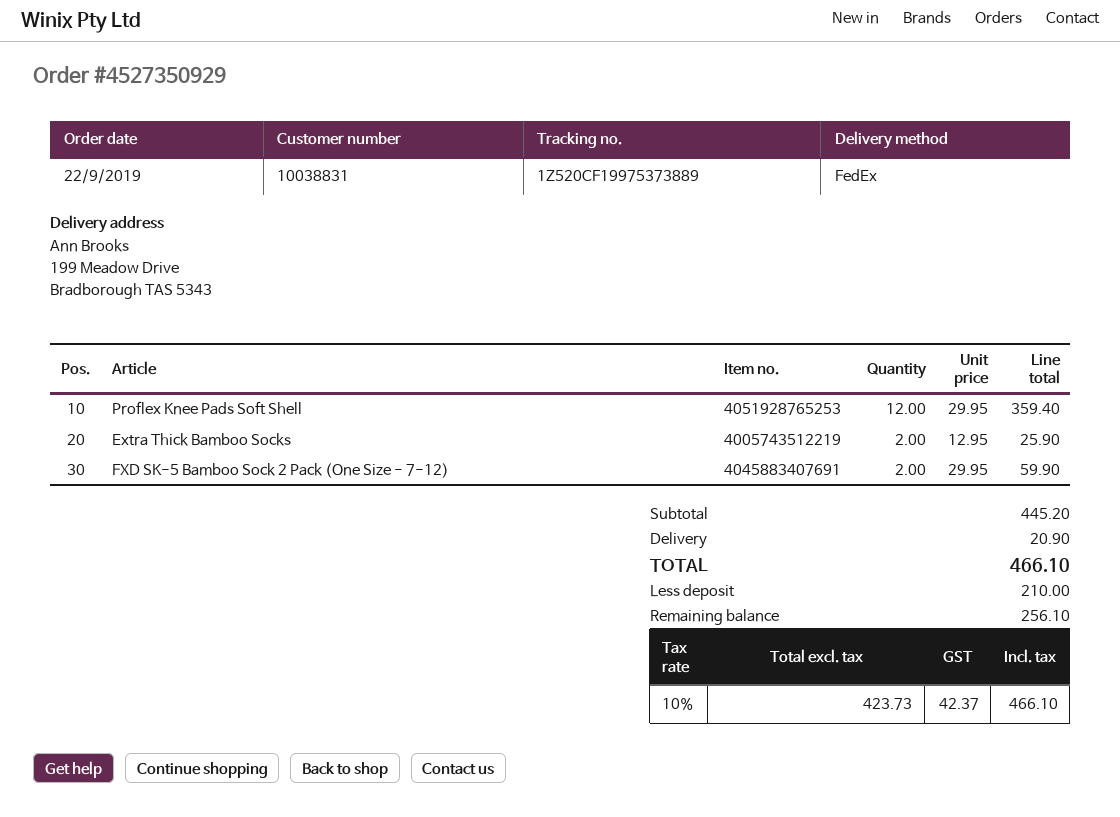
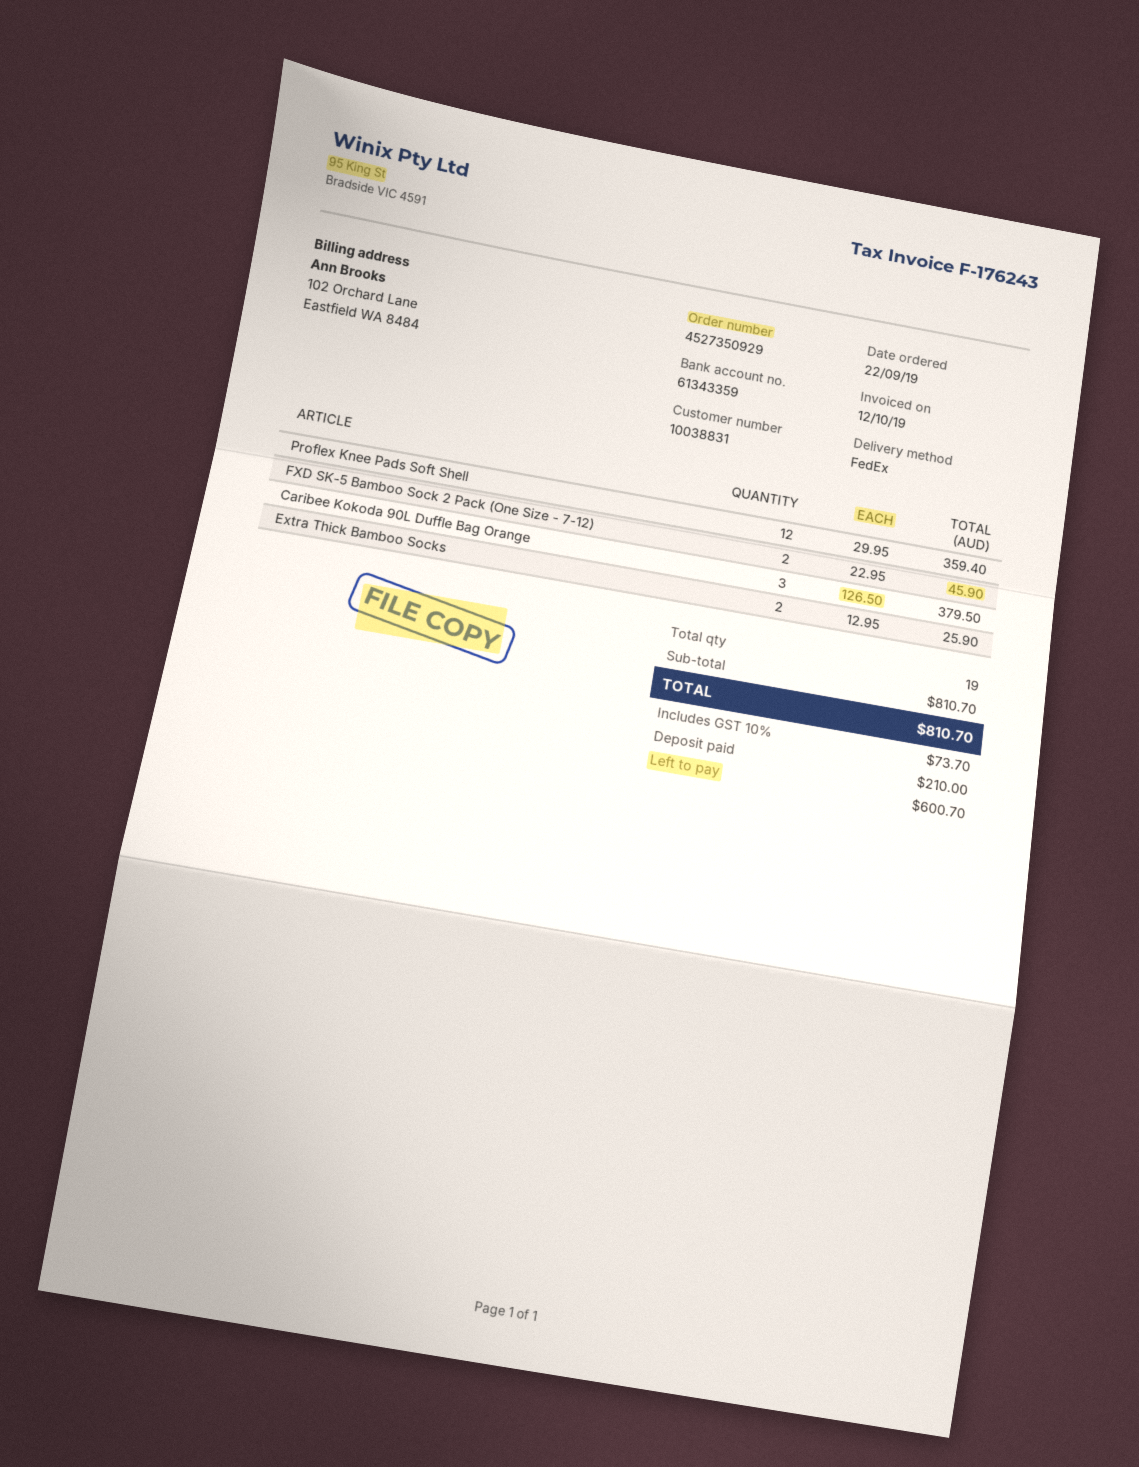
FXD SK-5 Bamboo Sock 2 Pack (One Size - 7-12): 2 x 29.95 = 59.90 -> 2 x 22.95 = 45.90
Caribee Kokoda 90L Duffle Bag Orange: none -> 3 x 126.50 = 379.50
subtotal: 445.20 -> 810.70
shipping: 20.90 -> none
tax: 10% = 42.37 -> 10% = 73.70
total: 466.10 -> 810.70
balance: 256.10 -> 600.70

